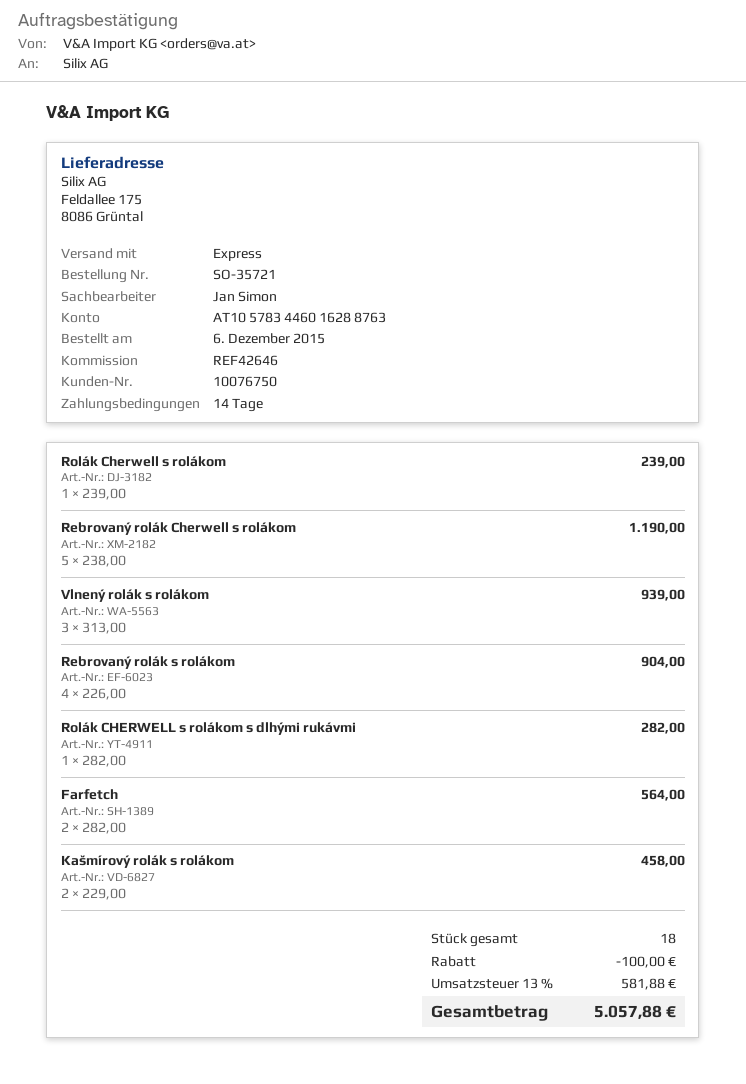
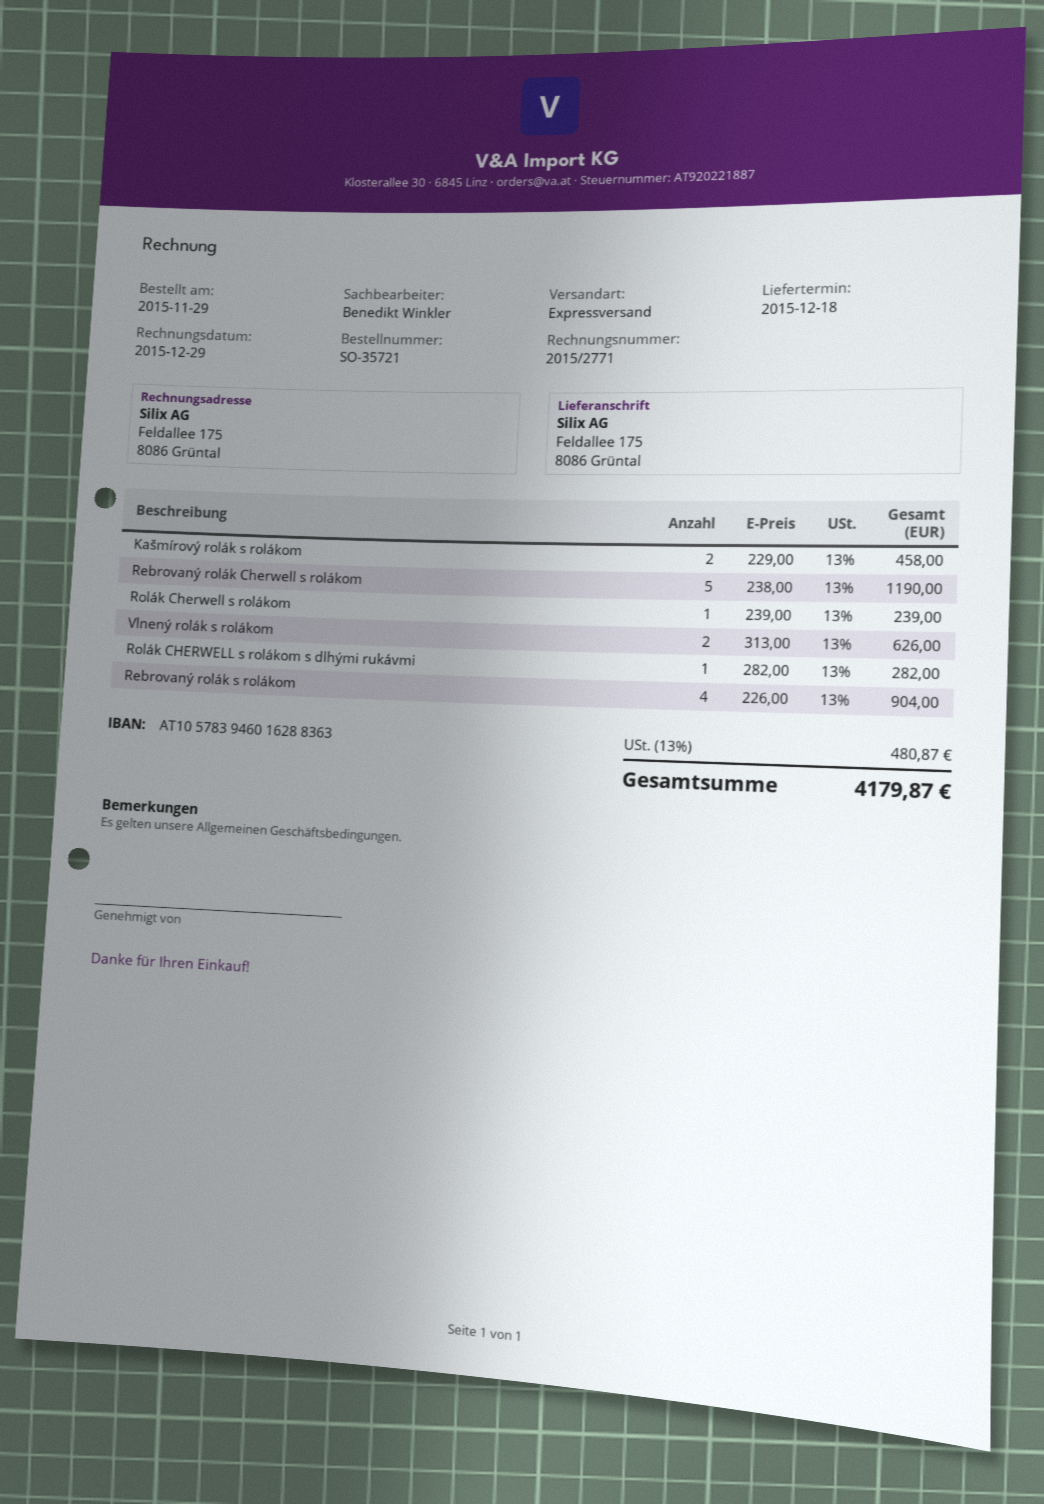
order date: 2015-12-06 -> 2015-11-29
sales rep: Jan Simon -> Benedikt Winkler
bank account: AT105783446016288763 -> AT105783946016288363
Vlnený rolák s rolákom: 3 x 313.00 = 939.00 -> 2 x 313.00 = 626.00
Farfetch: 2 x 282.00 = 564.00 -> none
discount: 100.00 -> none
tax: 13% = 581.88 -> 13% = 480.87
total: 5057.88 -> 4179.87

